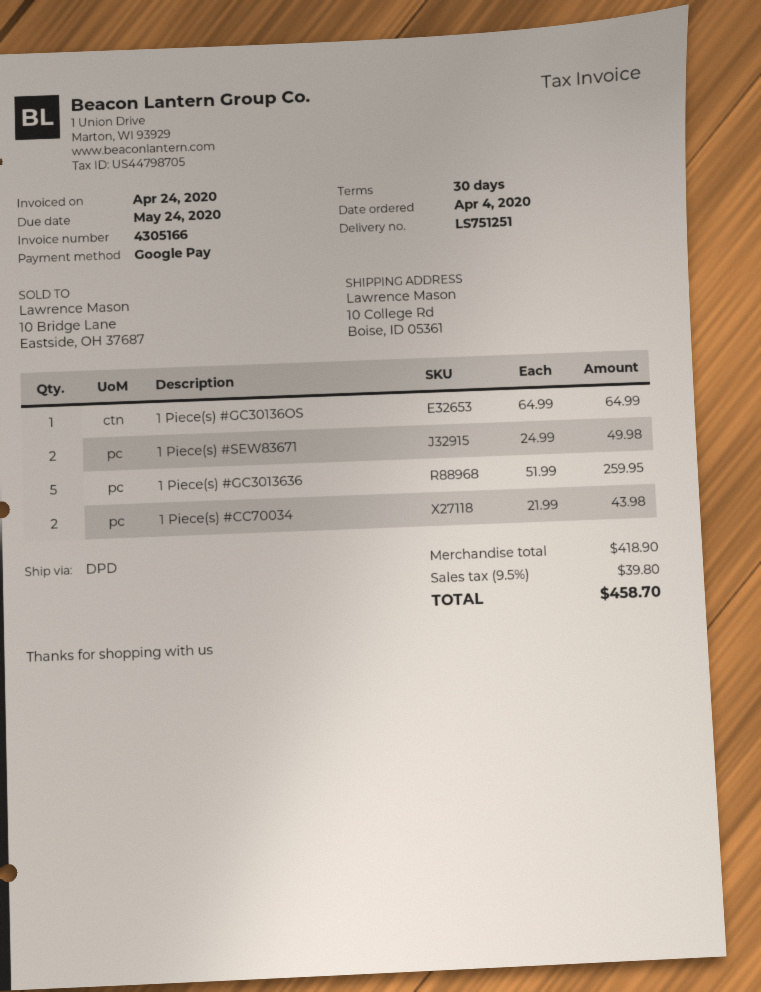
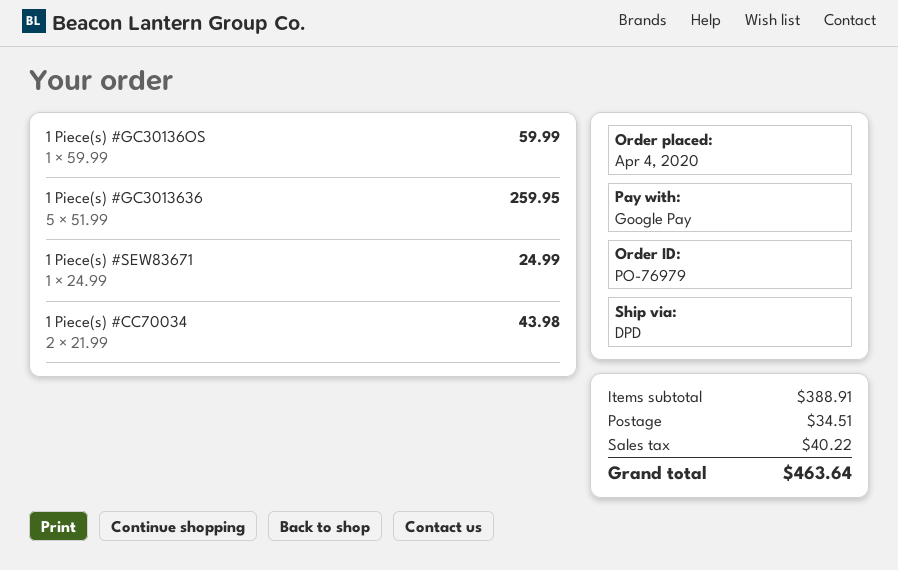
1 Piece(s) #GC30136OS: 1 x 64.99 = 64.99 -> 1 x 59.99 = 59.99
1 Piece(s) #SEW83671: 2 x 24.99 = 49.98 -> 1 x 24.99 = 24.99
subtotal: 418.90 -> 388.91
shipping: none -> 34.51
tax: 39.80 -> 40.22
total: 458.70 -> 463.64

